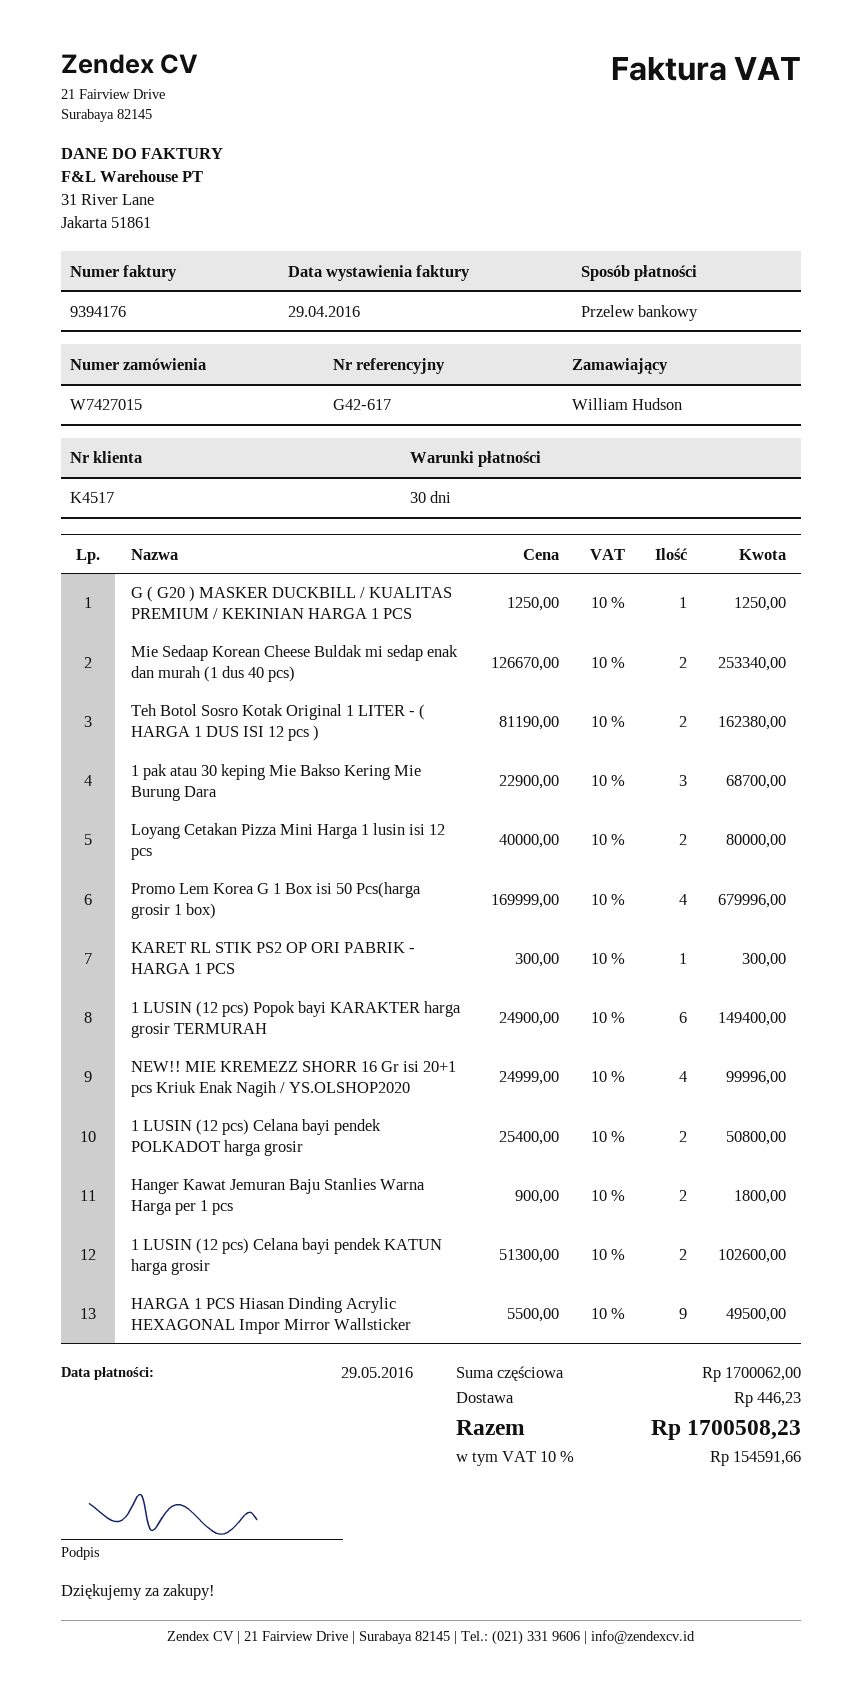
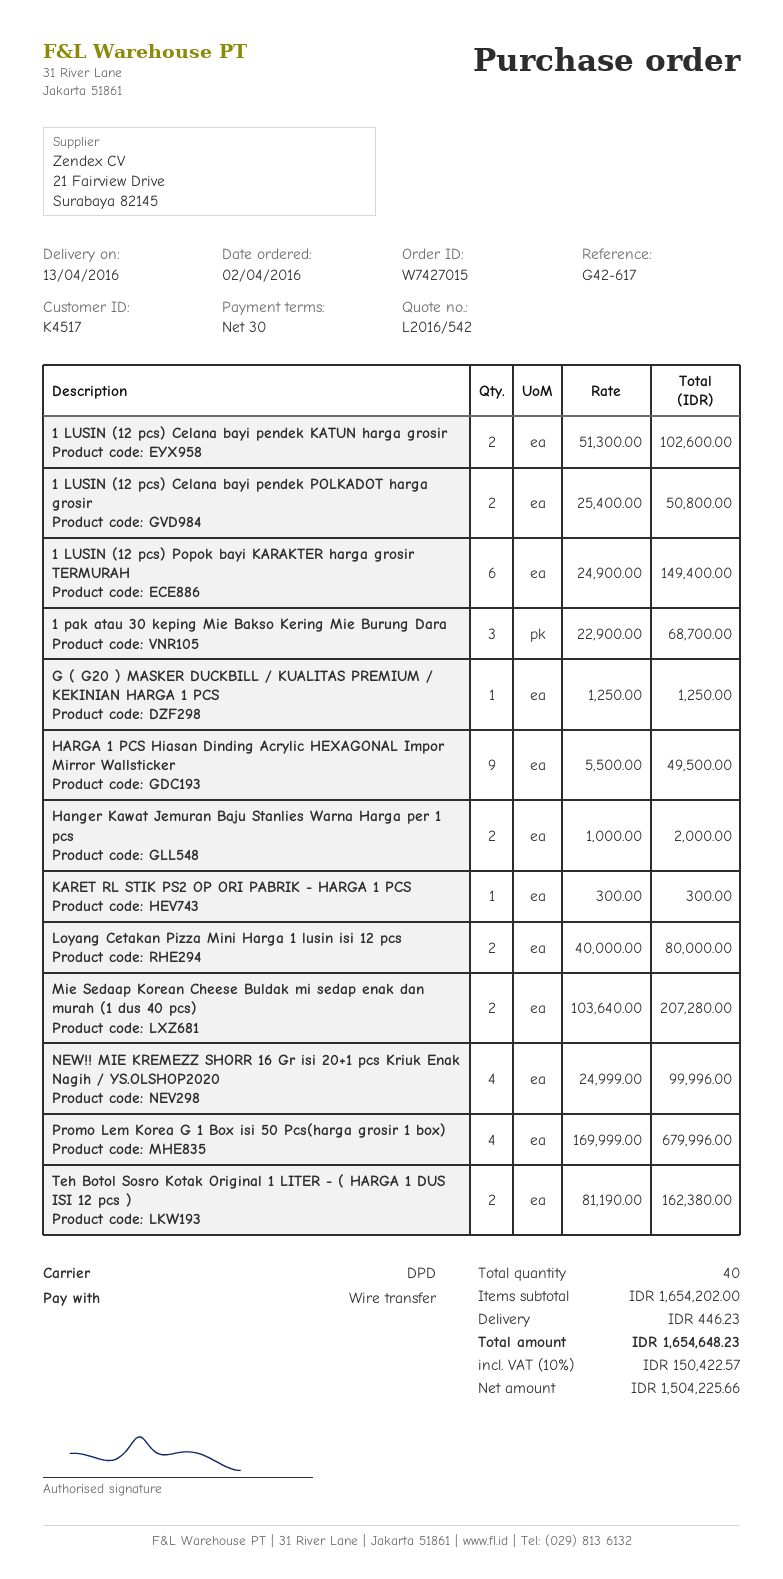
Mie Sedaap Korean Cheese Buldak mi sedap enak dan murah (1 dus 40 pcs): 2 x 126670.00 = 253340.00 -> 2 x 103640.00 = 207280.00
Hanger Kawat Jemuran Baju Stanlies Warna Harga per 1 pcs: 2 x 900.00 = 1800.00 -> 2 x 1000.00 = 2000.00
subtotal: 1700062.00 -> 1654202.00
tax: 10% = 154591.66 -> 10% = 150422.57
total: 1700508.23 -> 1654648.23

